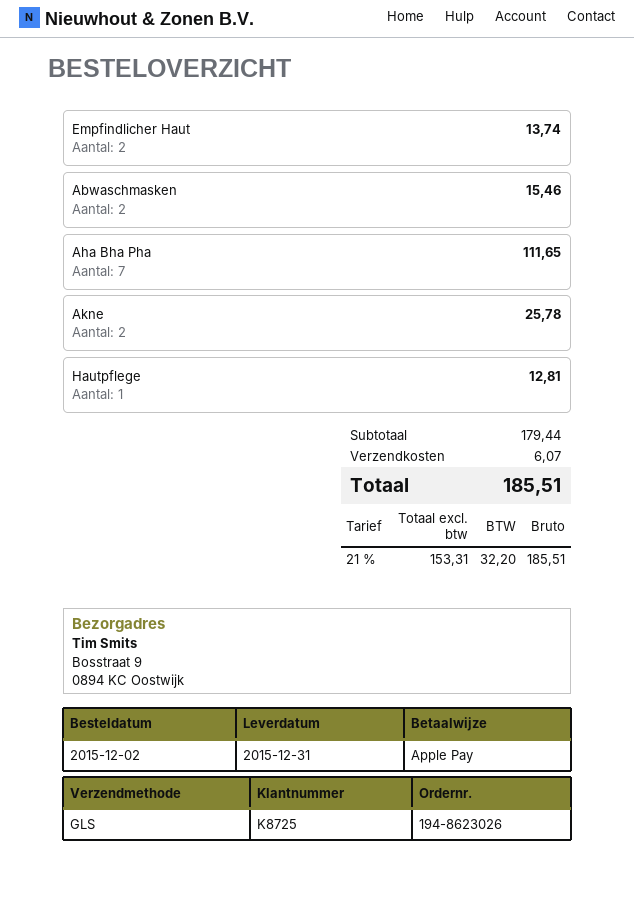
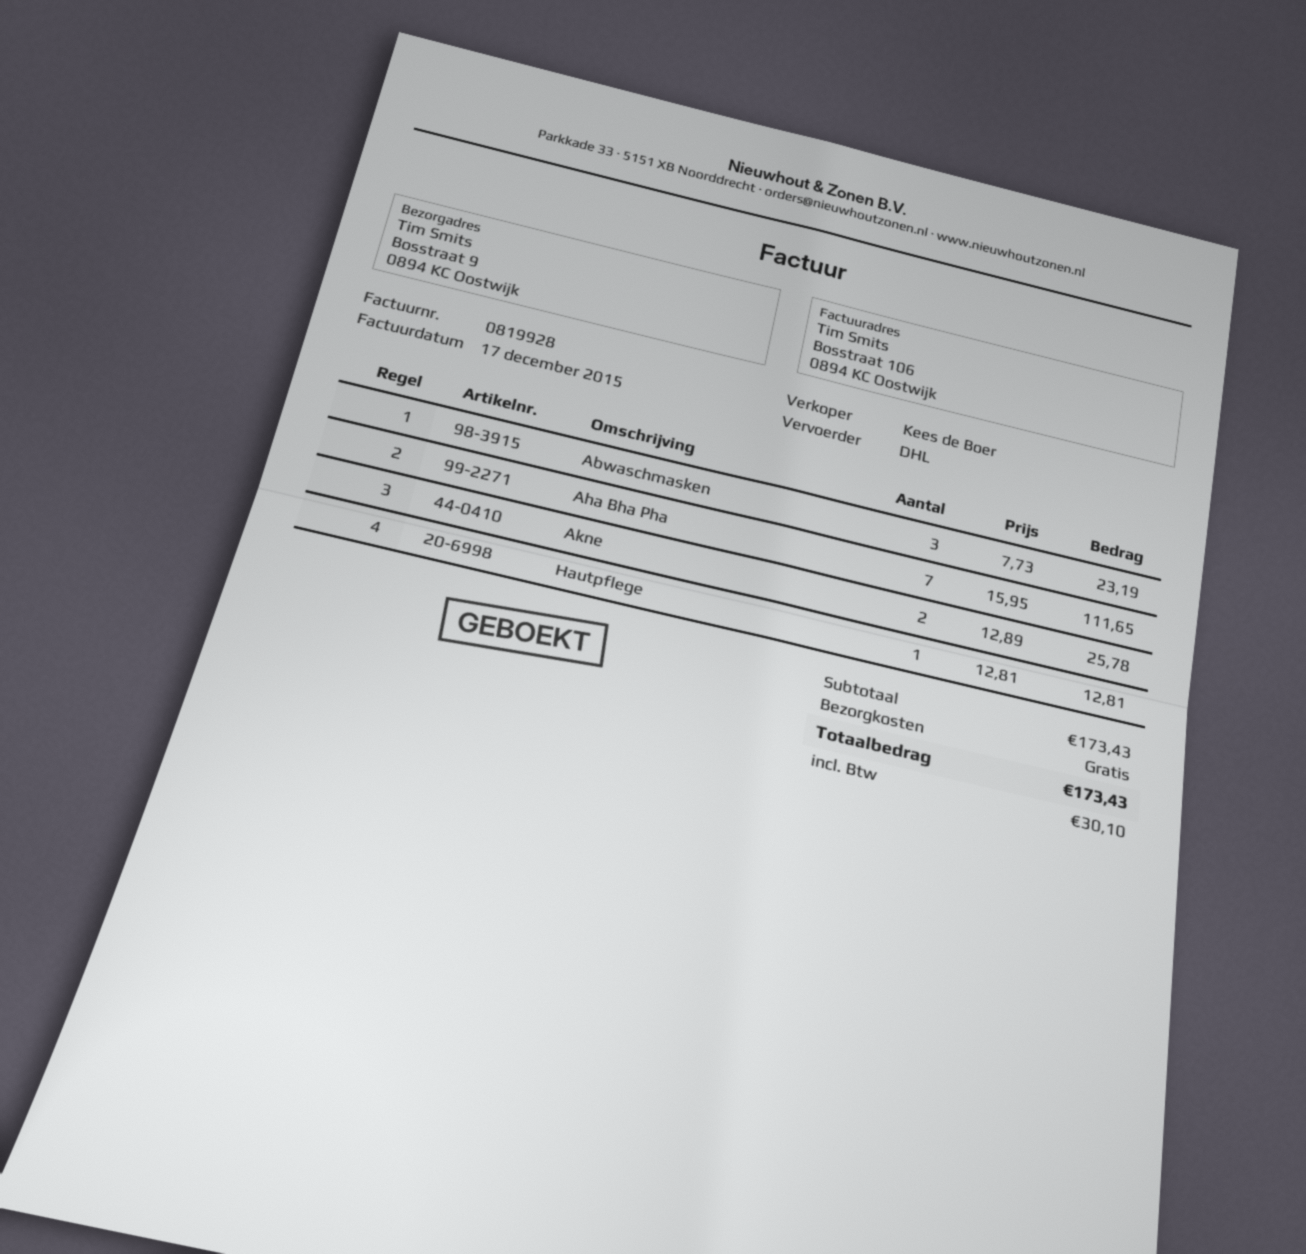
shipping method: GLS -> DHL
Empfindlicher Haut: 2 for 13.74 -> none
Abwaschmasken: 2 for 15.46 -> 3 for 23.19
subtotal: 179.44 -> 173.43
shipping: 6.07 -> 0.00
tax: 32.20 -> 30.10
total: 185.51 -> 173.43

